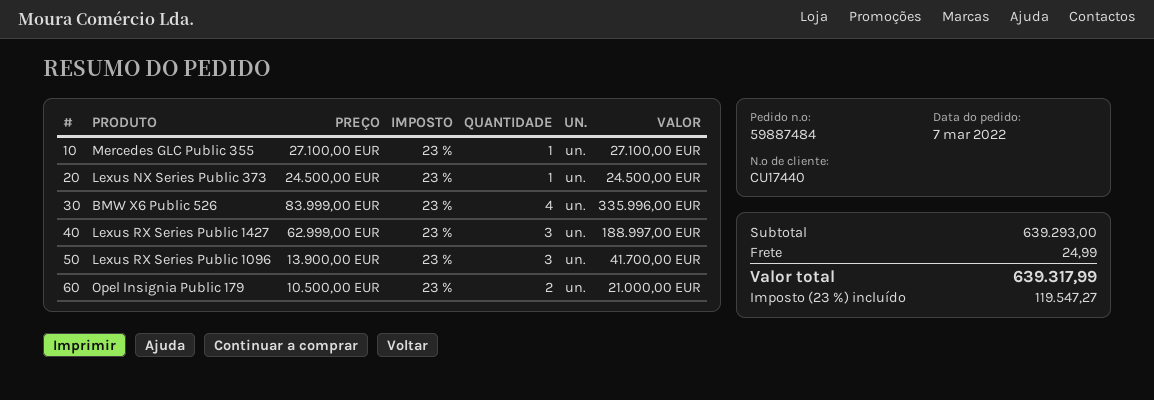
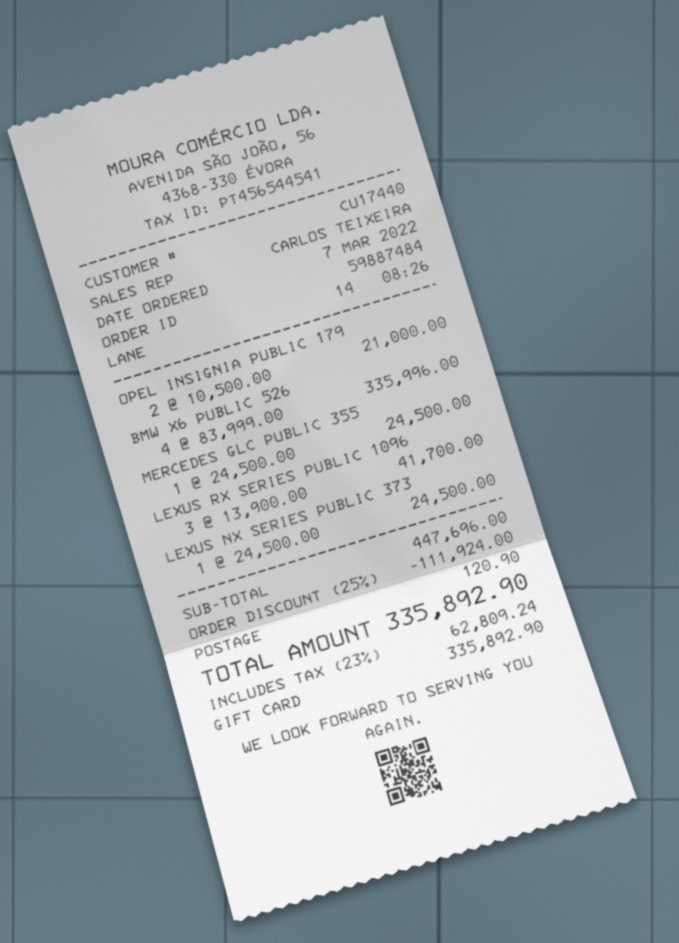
Mercedes GLC Public 355: 1 x 27100.00 = 27100.00 -> 1 x 24500.00 = 24500.00
Lexus RX Series Public 1427: 3 x 62999.00 = 188997.00 -> none
subtotal: 639293.00 -> 447696.00
discount: none -> 25% = 111924.00
shipping: 24.99 -> 120.90
tax: 23% = 119547.27 -> 23% = 62809.24
total: 639317.99 -> 335892.90

